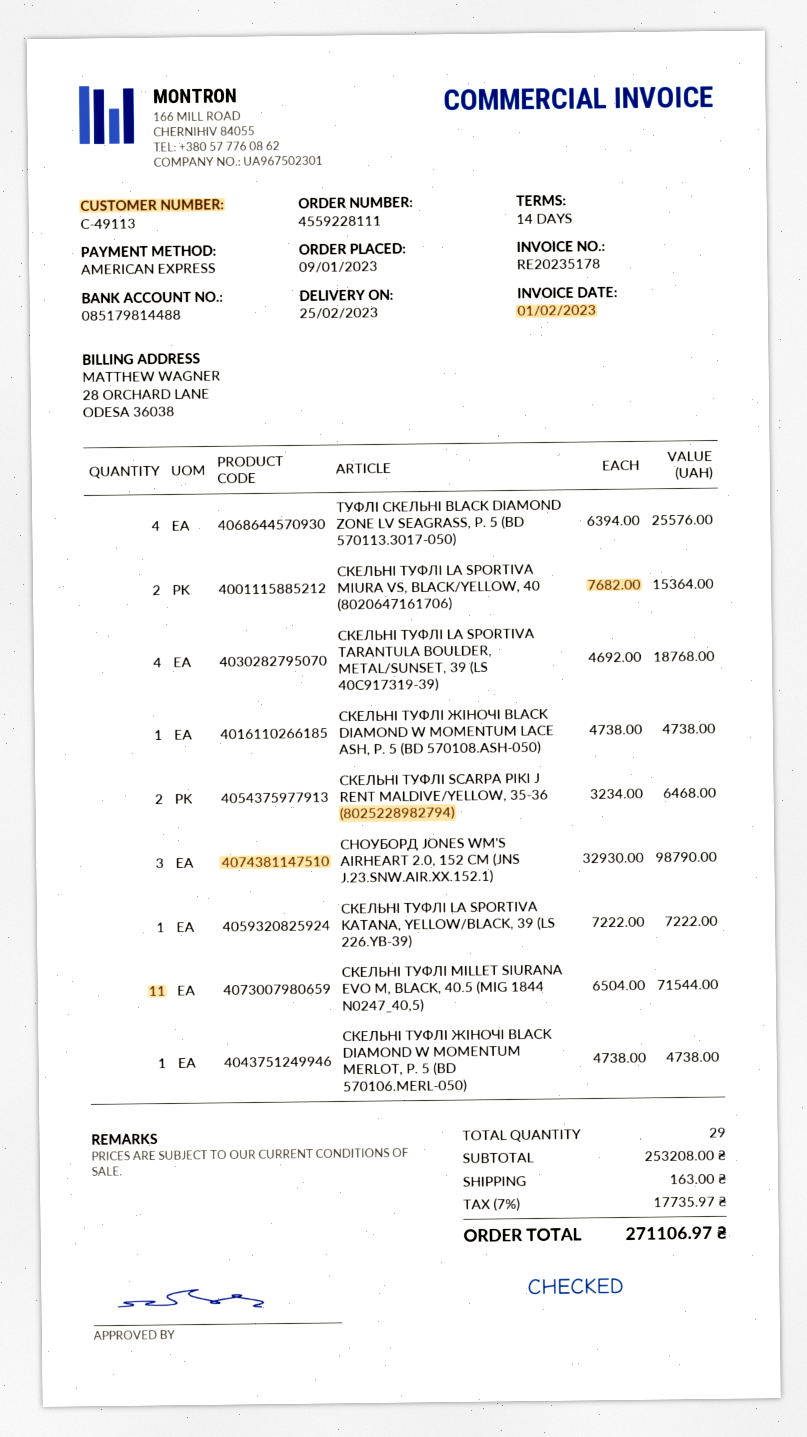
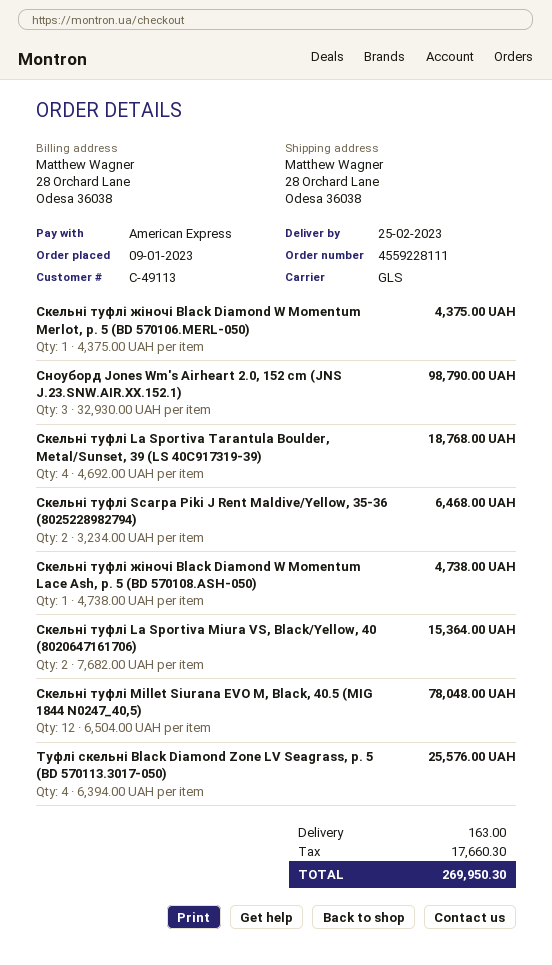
СКЕЛЬНІ ТУФЛІ LA SPORTIVA KATANA, YELLOW/BLACK, 39 (LS 226.YB-39): 1 x 7222.00 = 7222.00 -> none
СКЕЛЬНІ ТУФЛІ MILLET SIURANA EVO M, BLACK, 40.5 (MIG 1844 N0247_40,5): 11 x 6504.00 = 71544.00 -> 12 x 6504.00 = 78048.00
СКЕЛЬНІ ТУФЛІ ЖІНОЧІ BLACK DIAMOND W MOMENTUM MERLOT, Р. 5 (BD 570106.MERL-050): 1 x 4738.00 = 4738.00 -> 1 x 4375.00 = 4375.00
tax: 17735.97 -> 17660.30
total: 271106.97 -> 269950.30

